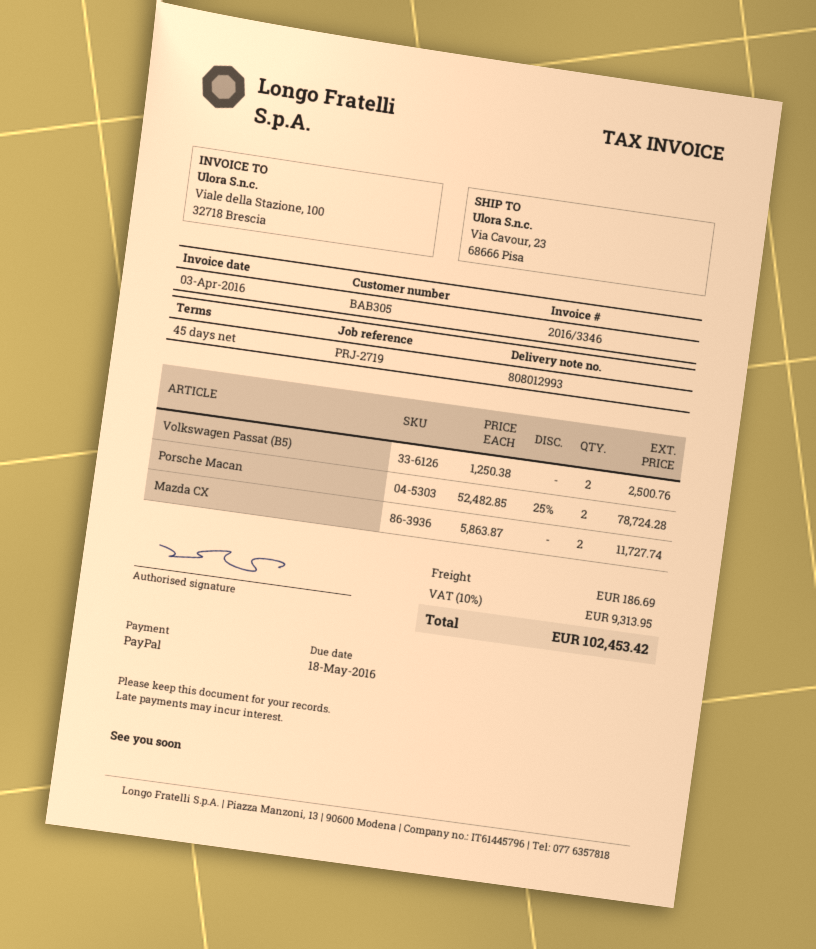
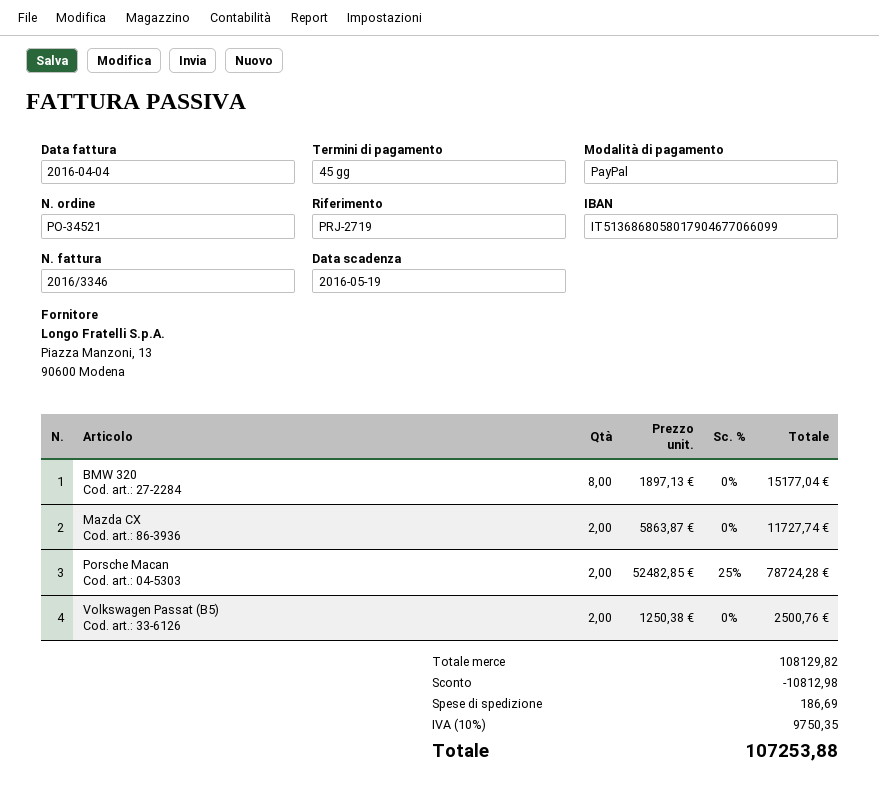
invoice date: 2016-04-03 -> 2016-04-04
due date: 2016-05-18 -> 2016-05-19
BMW 320: none -> 8 x 1897.13 = 15177.04
discount: none -> 10812.98
tax: 10% = 9313.95 -> 10% = 9750.35
total: 102453.42 -> 107253.88

